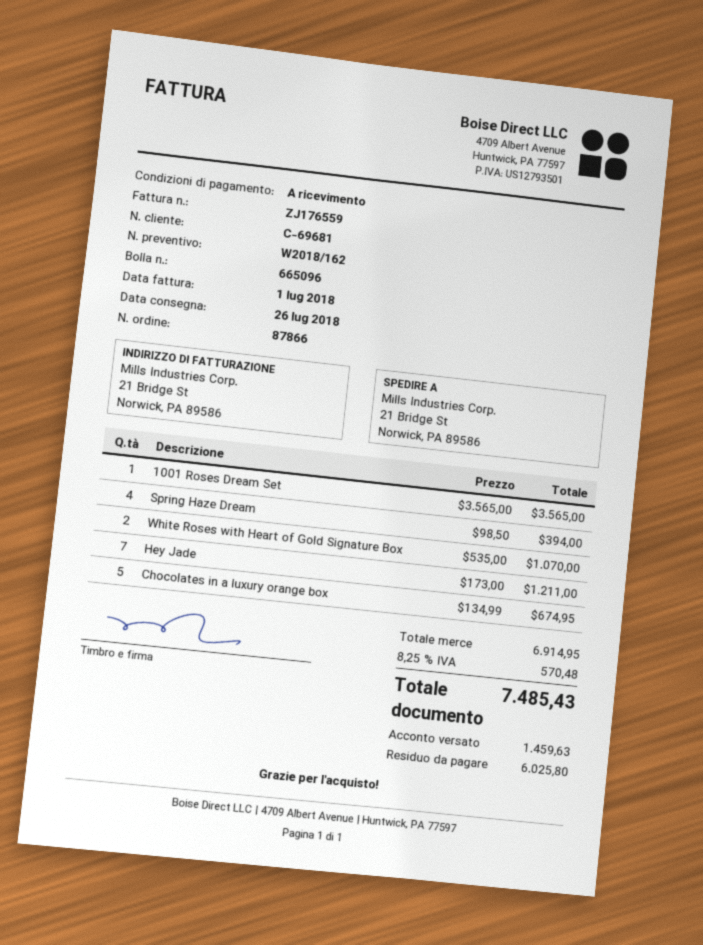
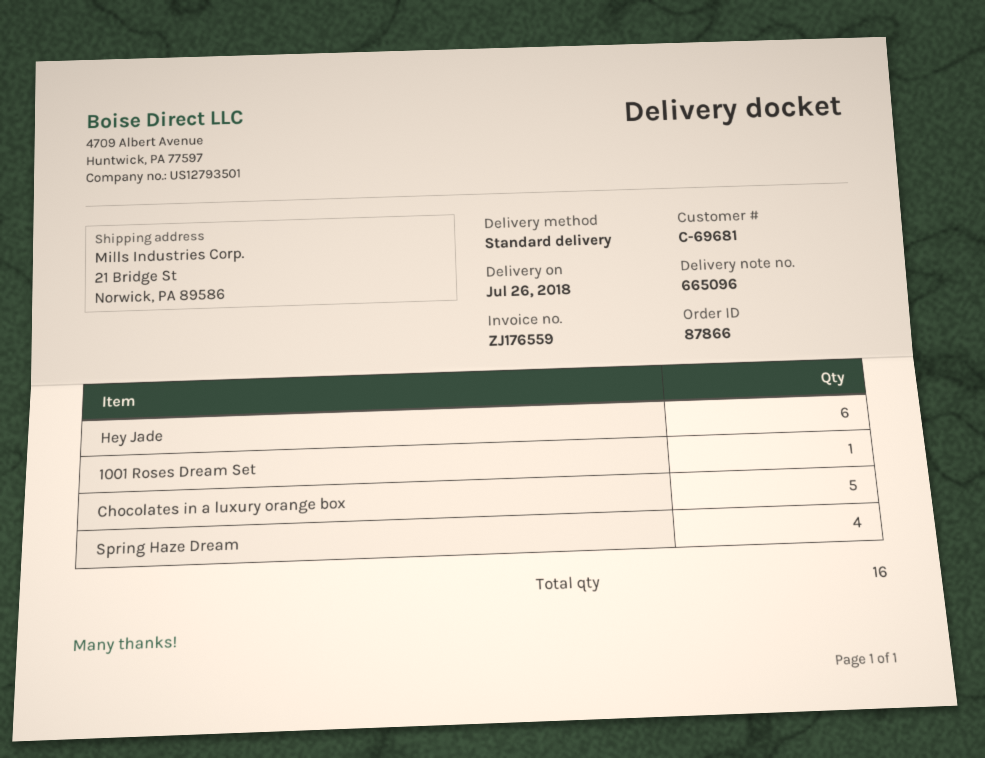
White Roses with Heart of Gold Signature Box: 2 -> none
Hey Jade: 7 -> 6

